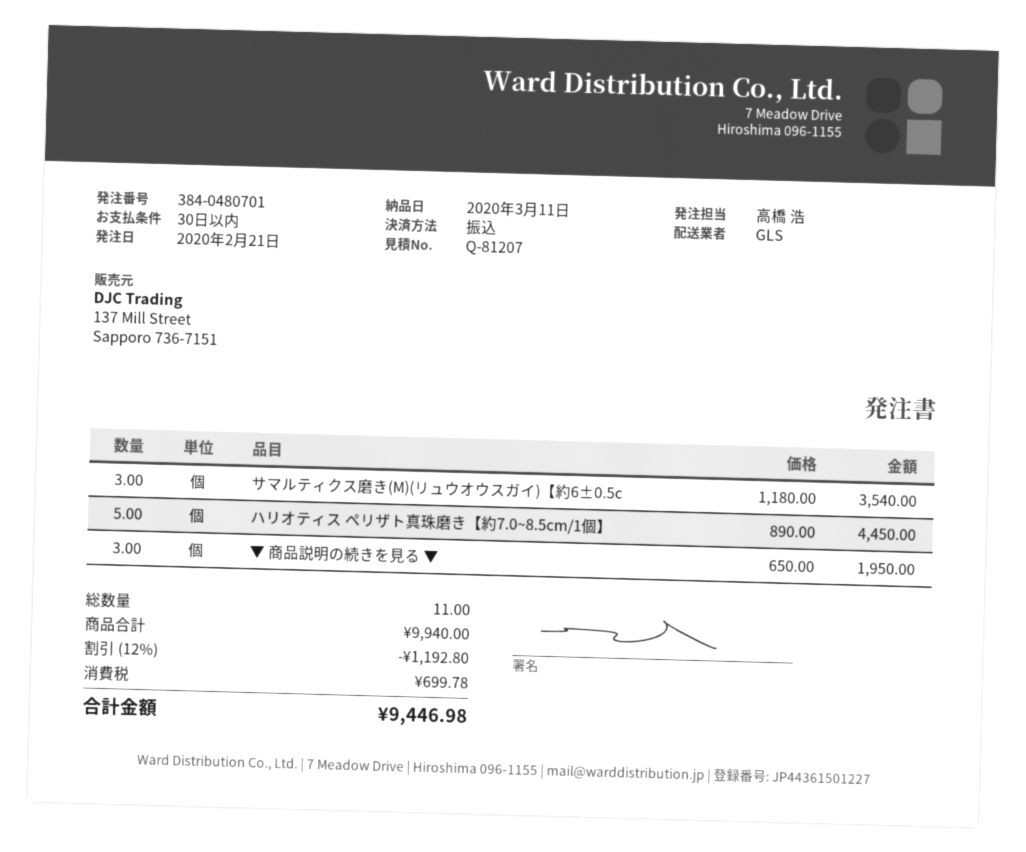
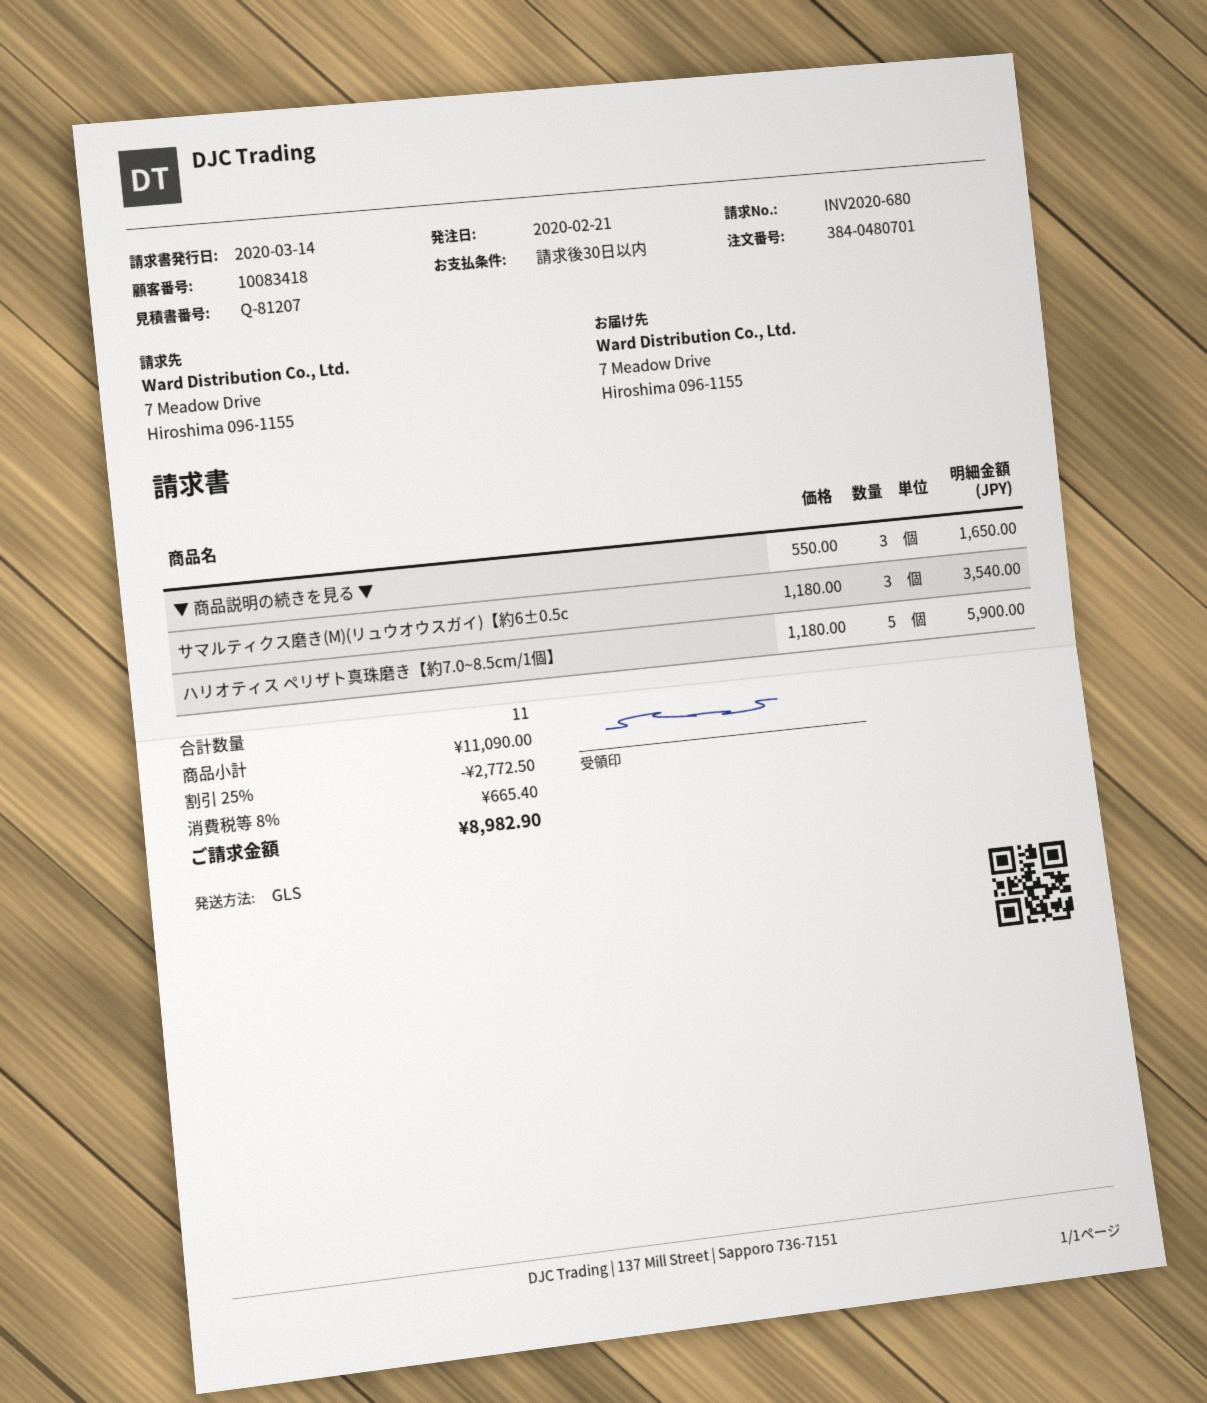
ハリオティス ペリザト真珠磨き【約7.0~8.5cm/1個】: 5 x 890.00 = 4450.00 -> 5 x 1180.00 = 5900.00
▼ 商品説明の続きを見る ▼: 3 x 650.00 = 1950.00 -> 3 x 550.00 = 1650.00
subtotal: 9940.00 -> 11090.00
discount: 12% = 1192.80 -> 25% = 2772.50
tax: 699.78 -> 665.40
total: 9446.98 -> 8982.90

